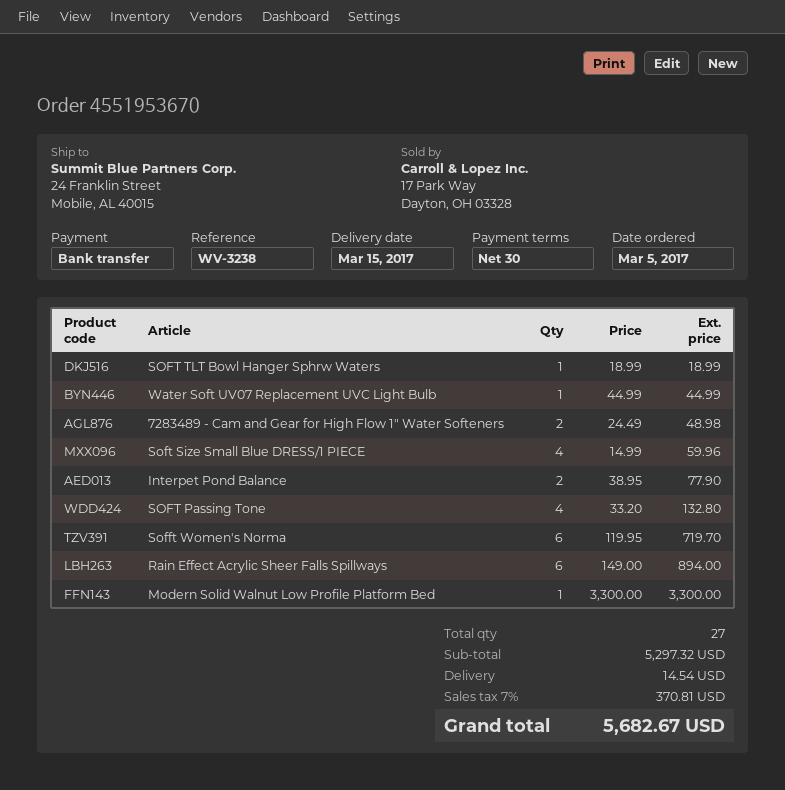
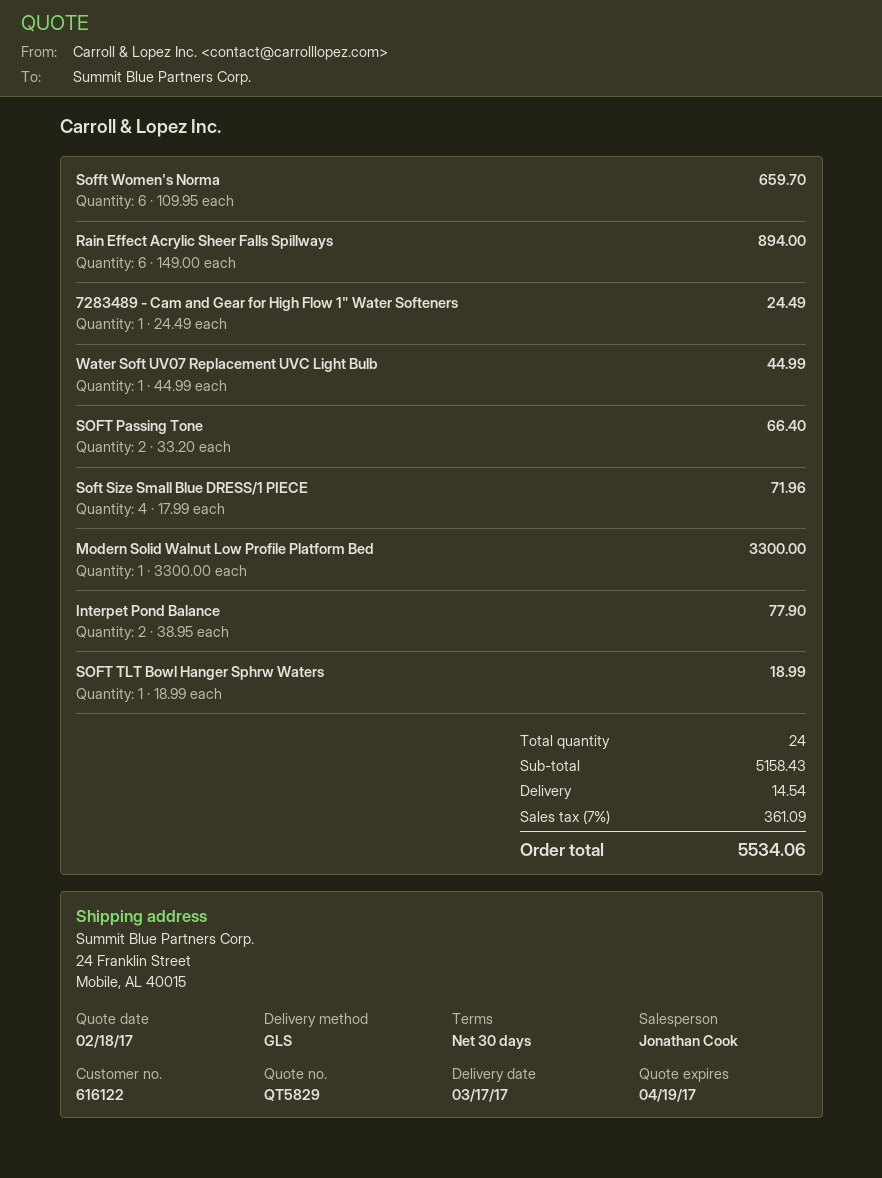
delivery date: 2017-03-15 -> 2017-03-17
7283489 - Cam and Gear for High Flow 1" Water Softeners: 2 x 24.49 = 48.98 -> 1 x 24.49 = 24.49
Soft Size Small Blue DRESS/1 PIECE: 4 x 14.99 = 59.96 -> 4 x 17.99 = 71.96
SOFT Passing Tone: 4 x 33.20 = 132.80 -> 2 x 33.20 = 66.40
Sofft Women's Norma: 6 x 119.95 = 719.70 -> 6 x 109.95 = 659.70
total quantity: 27 -> 24
subtotal: 5297.32 -> 5158.43
tax: 7% = 370.81 -> 7% = 361.09
total: 5682.67 -> 5534.06

